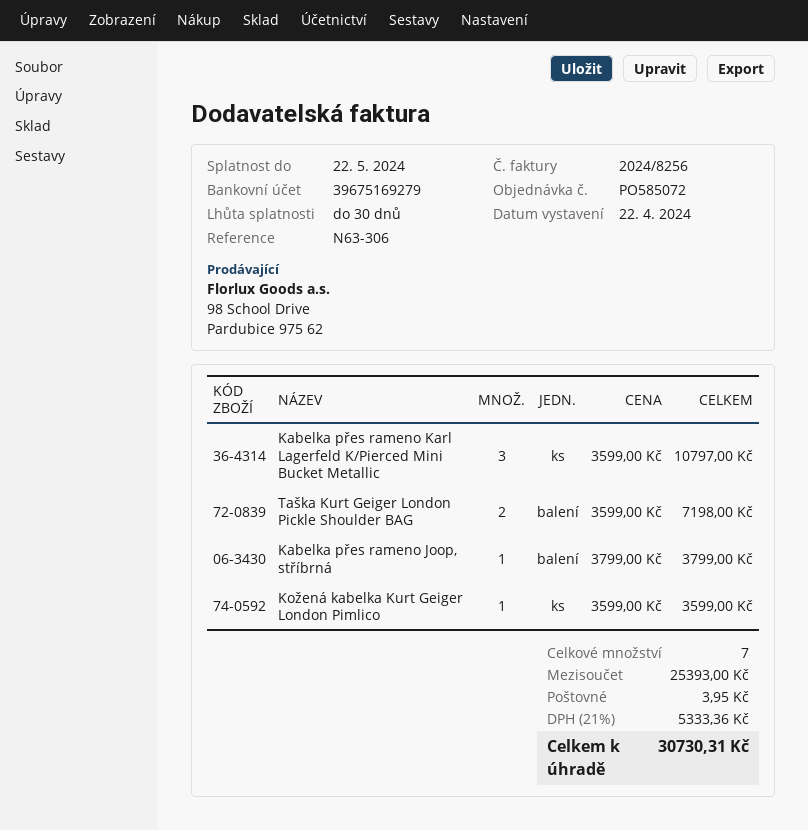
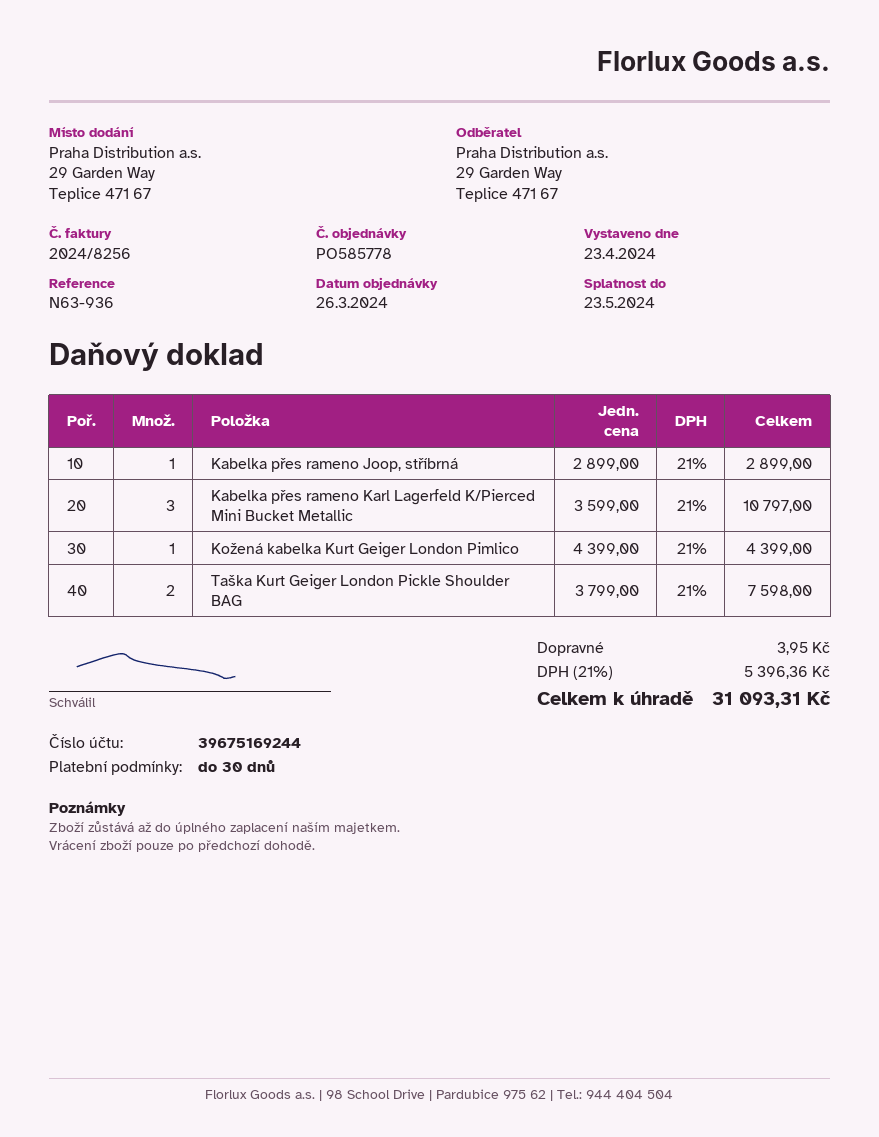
order number: PO585072 -> PO585778
invoice date: 2024-04-22 -> 2024-04-23
due date: 2024-05-22 -> 2024-05-23
reference: N63-306 -> N63-936
bank account: 39675169279 -> 39675169244
Taška Kurt Geiger London Pickle Shoulder BAG: 2 x 3599.00 = 7198.00 -> 2 x 3799.00 = 7598.00
Kabelka přes rameno Joop, stříbrná: 1 x 3799.00 = 3799.00 -> 1 x 2899.00 = 2899.00
Kožená kabelka Kurt Geiger London Pimlico: 1 x 3599.00 = 3599.00 -> 1 x 4399.00 = 4399.00
tax: 21% = 5333.36 -> 21% = 5396.36
total: 30730.31 -> 31093.31

